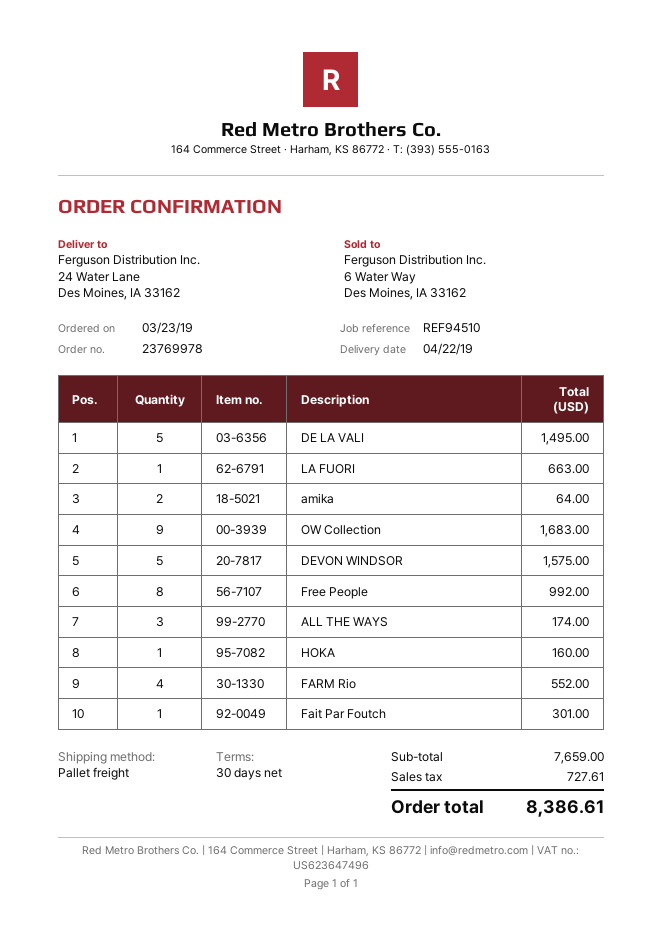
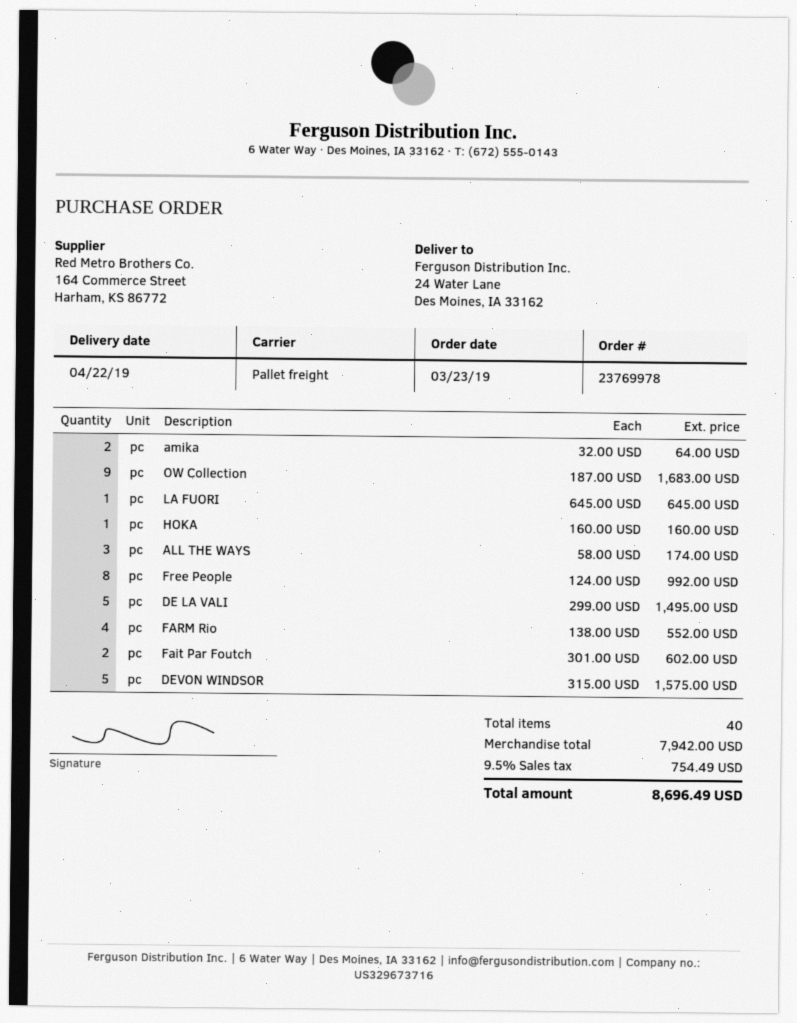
LA FUORI: 1 for 663.00 -> 1 for 645.00
Fait Par Foutch: 1 for 301.00 -> 2 for 602.00
subtotal: 7659.00 -> 7942.00
tax: 727.61 -> 754.49
total: 8386.61 -> 8696.49

